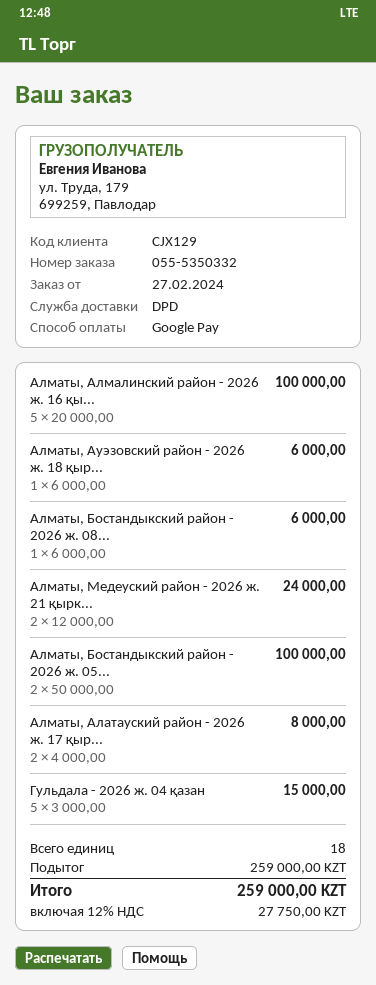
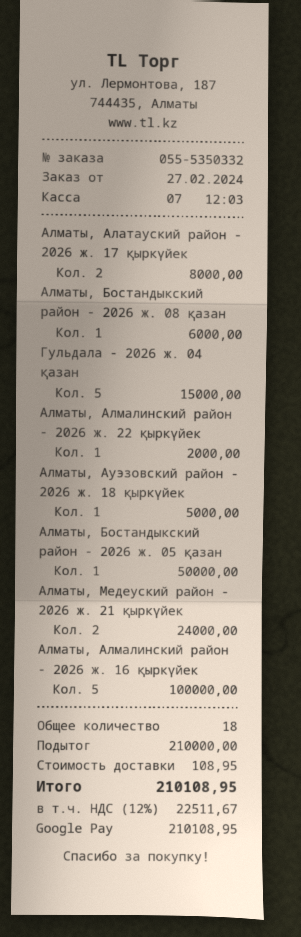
Алматы, Ауэзовский район - 2026 ж. 18 қыр...: 1 for 6000.00 -> 1 for 5000.00
Алматы, Бостандыкский район - 2026 ж. 05...: 2 for 100000.00 -> 1 for 50000.00
Алматы, Алмалинский район - 2026 ж. 22 қыркүйек: none -> 1 for 2000.00
subtotal: 259000.00 -> 210000.00
shipping: none -> 108.95
tax: 12% = 27750.00 -> 12% = 22511.67
total: 259000.00 -> 210108.95

